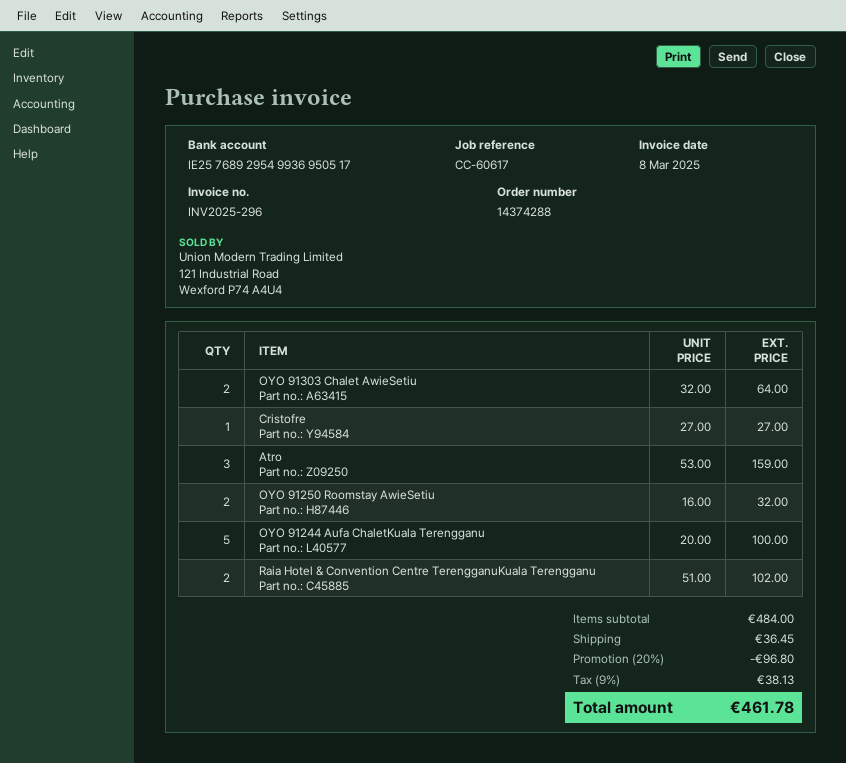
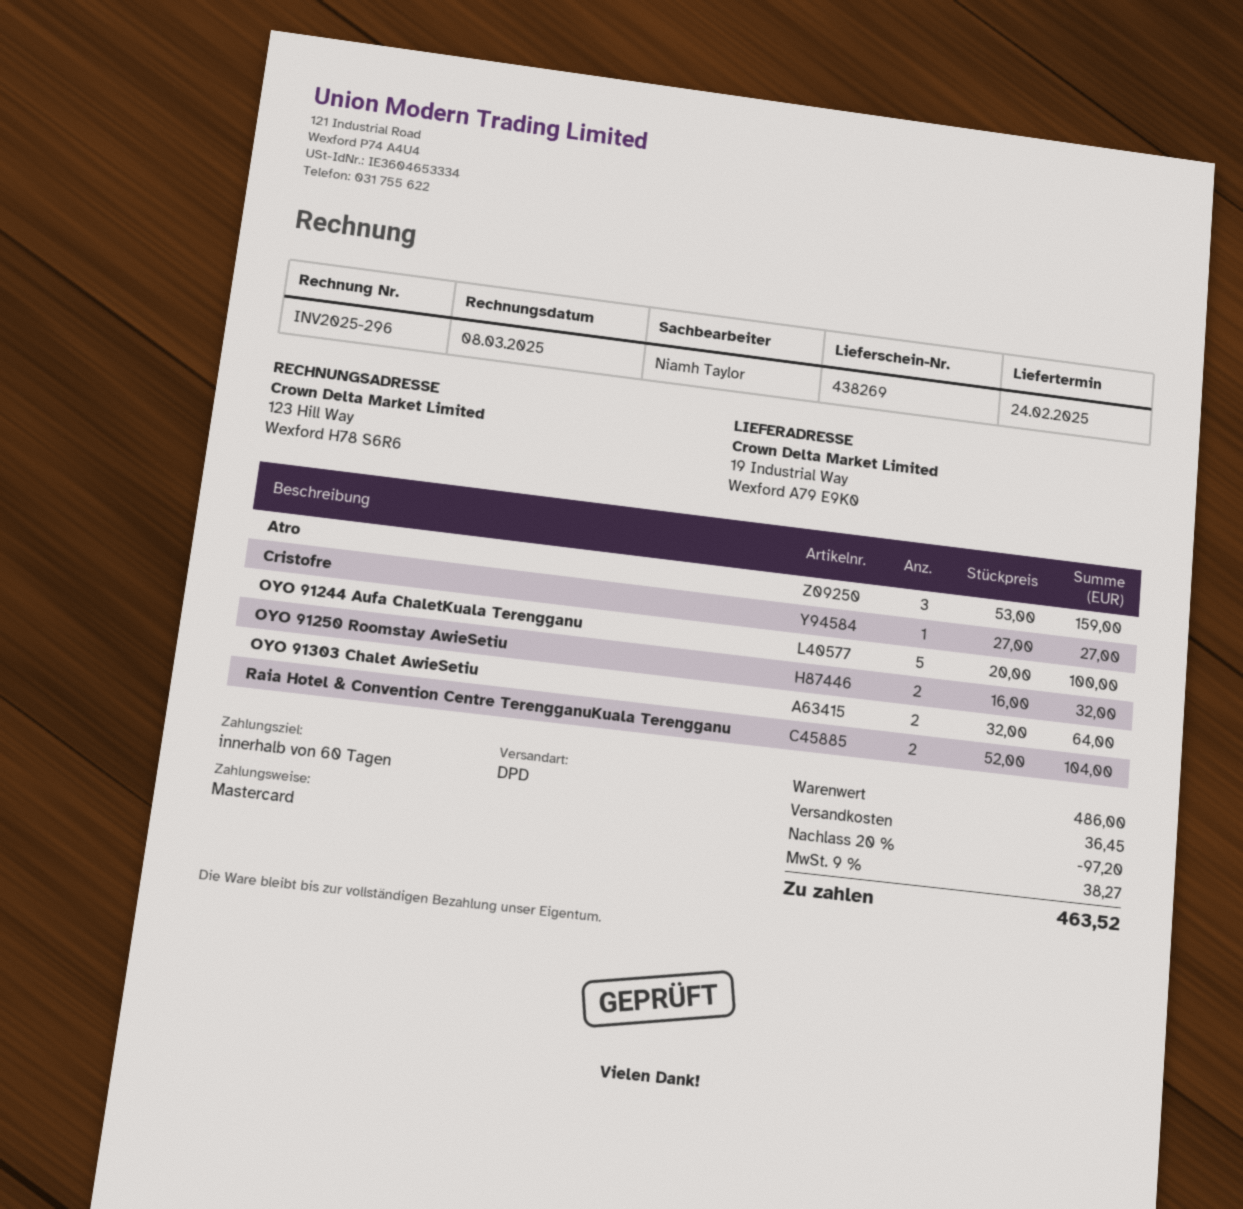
Raia Hotel & Convention Centre TerengganuKuala Terengganu: 2 x 51.00 = 102.00 -> 2 x 52.00 = 104.00
subtotal: 484.00 -> 486.00
discount: 20% = 96.80 -> 20% = 97.20
tax: 9% = 38.13 -> 9% = 38.27
total: 461.78 -> 463.52

